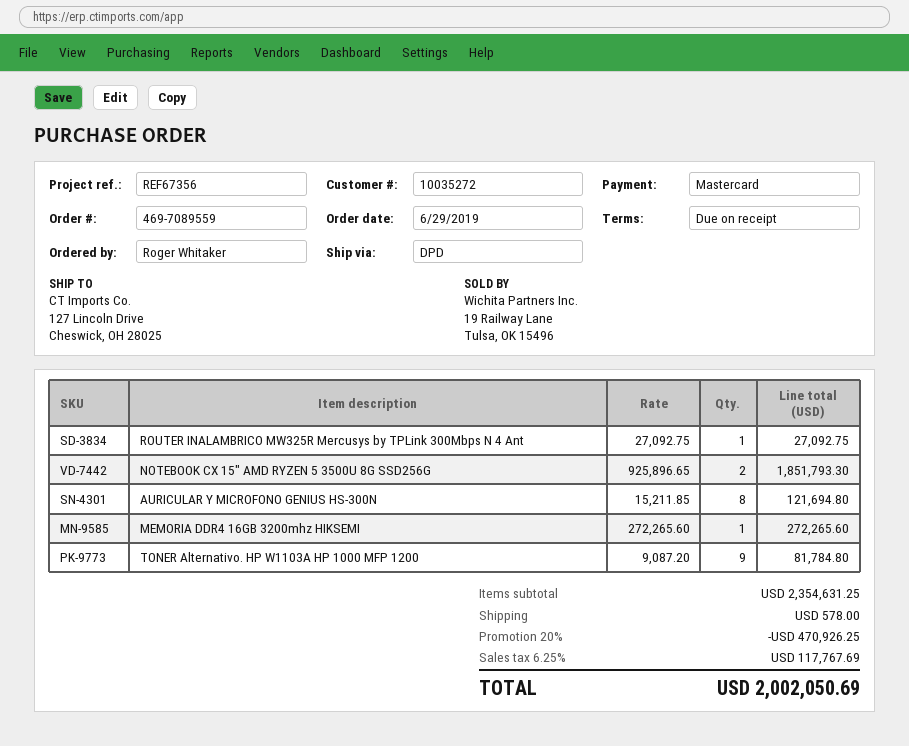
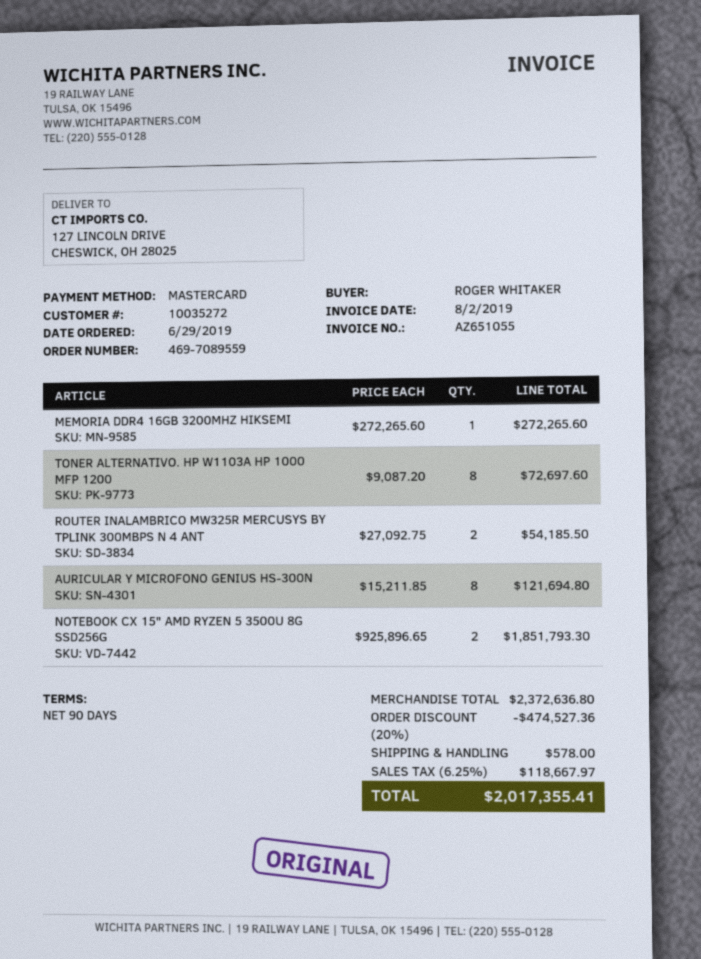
payment terms: on receipt -> 90 days
ROUTER INALAMBRICO MW325R Mercusys by TPLink 300Mbps N 4 Ant: 1 x 27092.75 = 27092.75 -> 2 x 27092.75 = 54185.50
TONER Alternativo. HP W1103A HP 1000 MFP 1200: 9 x 9087.20 = 81784.80 -> 8 x 9087.20 = 72697.60
subtotal: 2354631.25 -> 2372636.80
discount: 20% = 470926.25 -> 20% = 474527.36
tax: 6.25% = 117767.69 -> 6.25% = 118667.97
total: 2002050.69 -> 2017355.41

